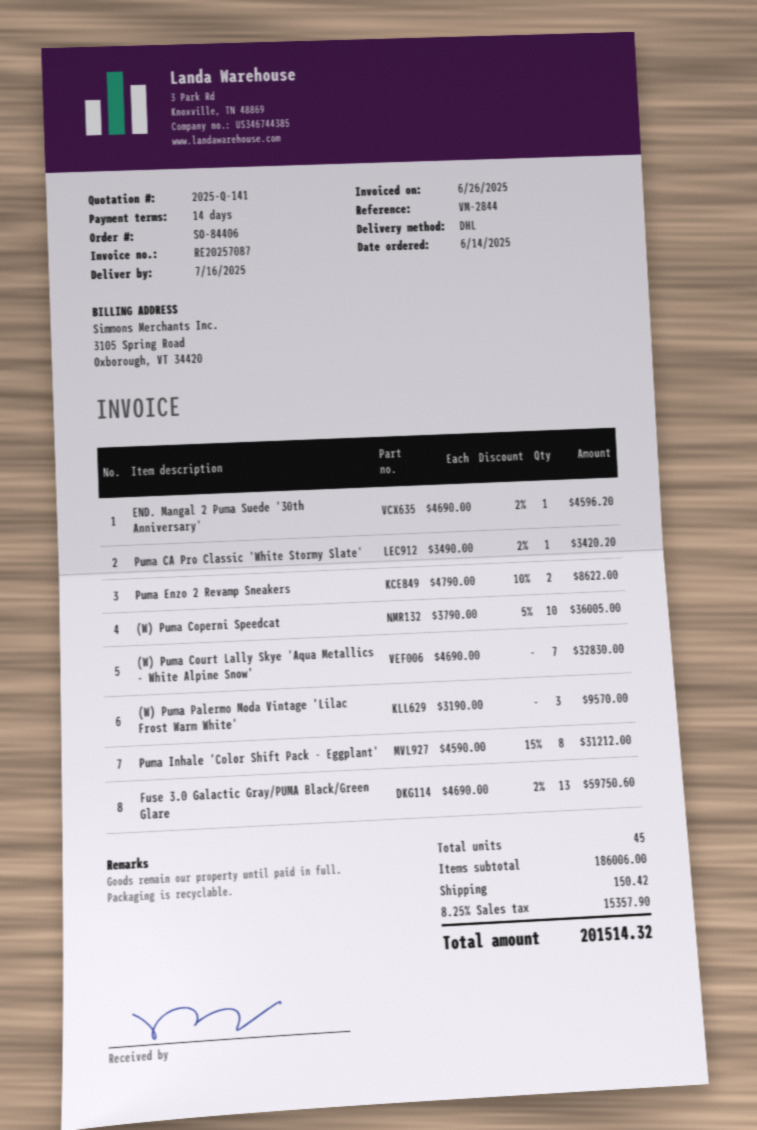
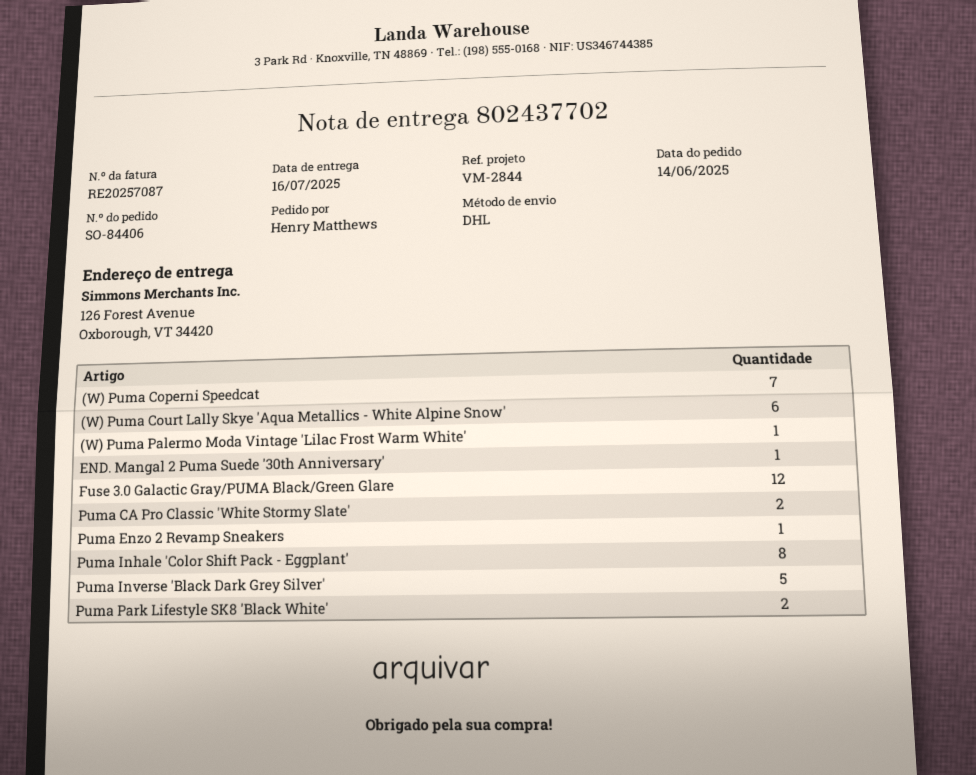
Puma CA Pro Classic 'White Stormy Slate': 1 -> 2
Puma Enzo 2 Revamp Sneakers: 2 -> 1
(W) Puma Coperni Speedcat: 10 -> 7
(W) Puma Court Lally Skye 'Aqua Metallics - White Alpine Snow': 7 -> 6
(W) Puma Palermo Moda Vintage 'Lilac Frost Warm White': 3 -> 1
Fuse 3.0 Galactic Gray/PUMA Black/Green Glare: 13 -> 12
Puma Inverse 'Black Dark Grey Silver': none -> 5
Puma Park Lifestyle SK8 'Black White': none -> 2

